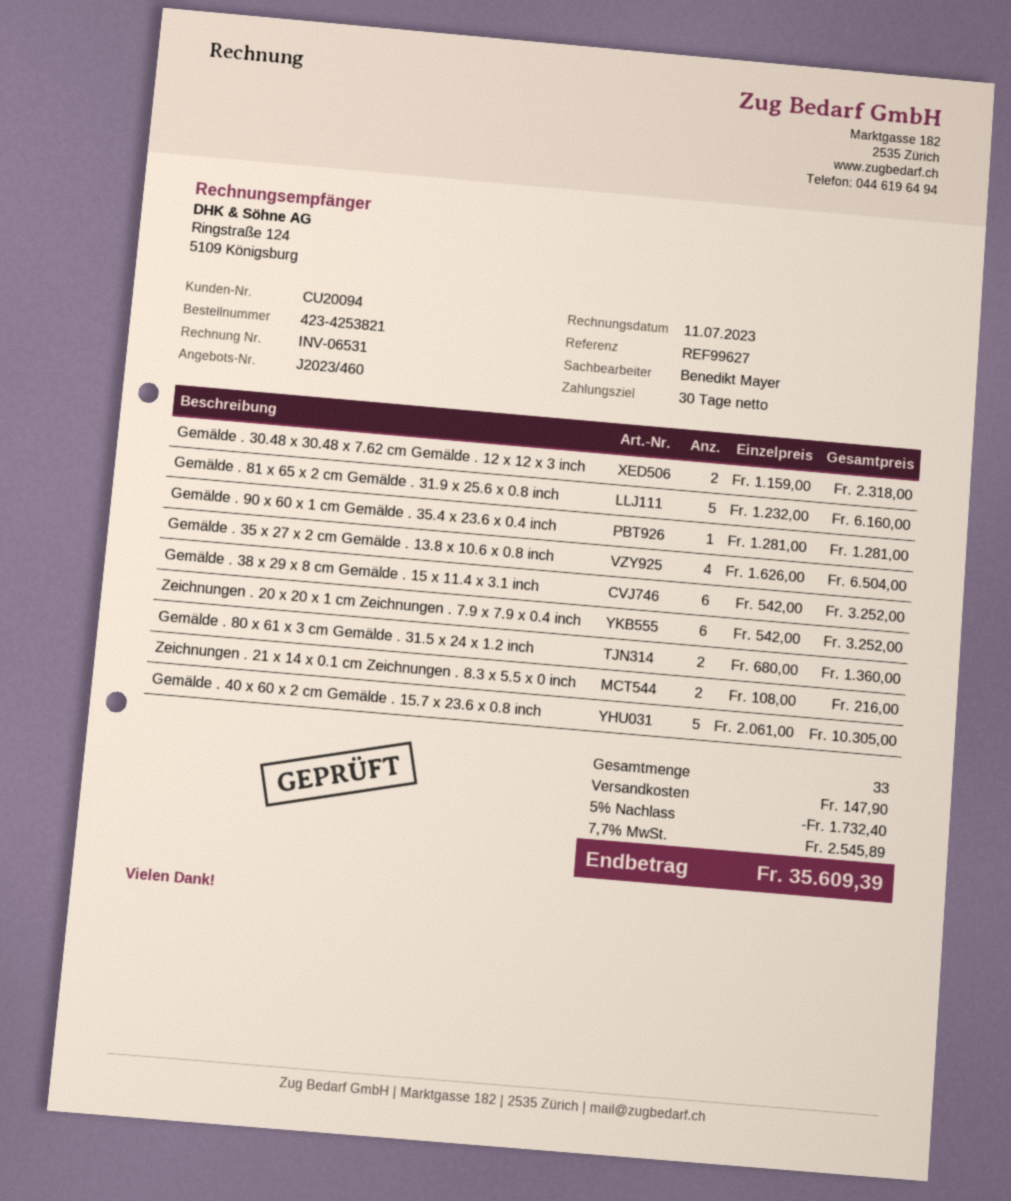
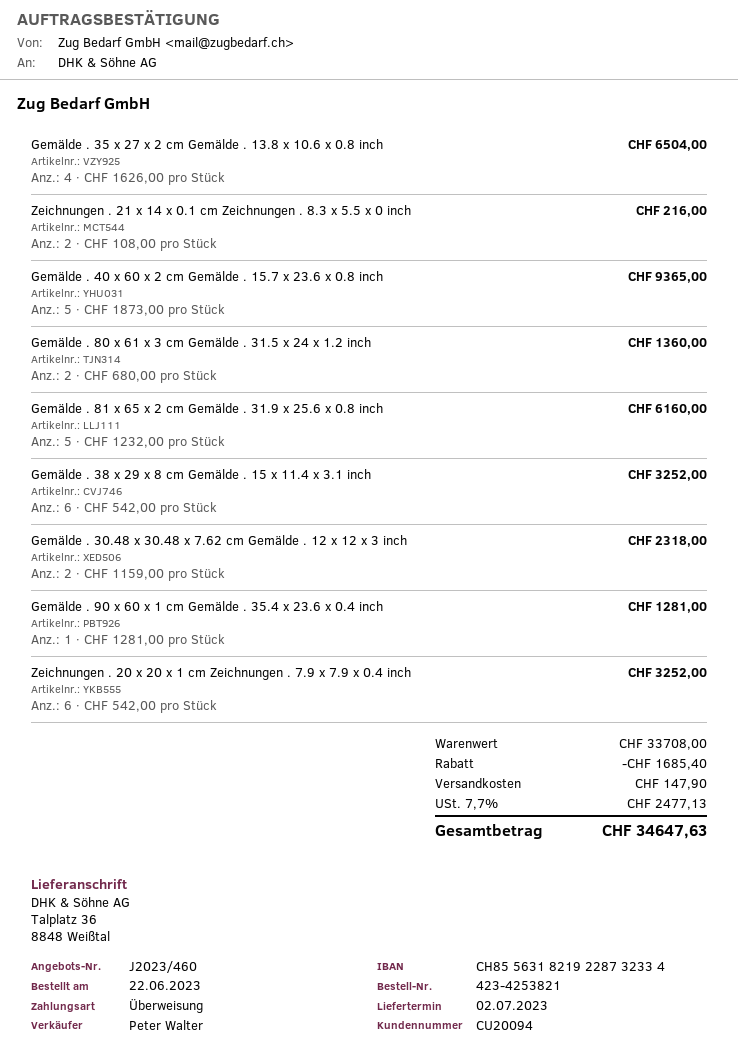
sales rep: Benedikt Mayer -> Peter Walter
Gemälde . 40 x 60 x 2 cm Gemälde . 15.7 x 23.6 x 0.8 inch: 5 x 2061.00 = 10305.00 -> 5 x 1873.00 = 9365.00
discount: 1732.40 -> 1685.40
tax: 7.7% = 2545.89 -> 7.7% = 2477.13
total: 35609.39 -> 34647.63

